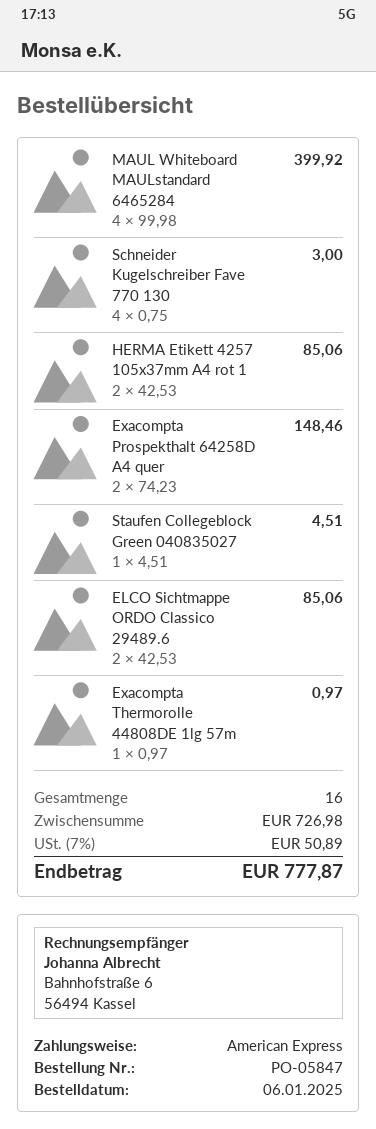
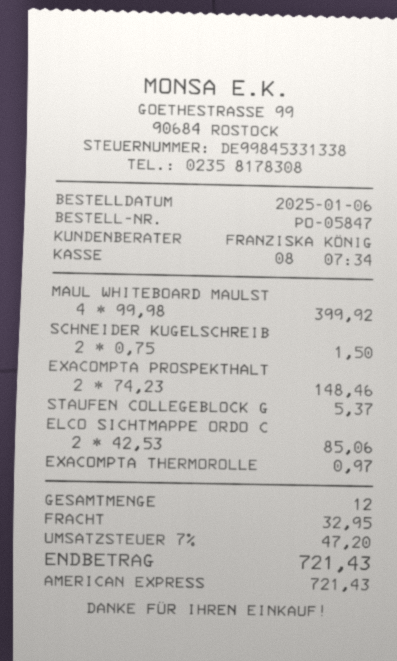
Schneider Kugelschreiber Fave 770 130: 4 x 0.75 = 3.00 -> 2 x 0.75 = 1.50
HERMA Etikett 4257 105x37mm A4 rot 1: 2 x 42.53 = 85.06 -> none
Staufen Collegeblock Green 040835027: 1 x 4.51 = 4.51 -> 1 x 5.37 = 5.37
total quantity: 16 -> 12
shipping: none -> 32.95
tax: 7% = 50.89 -> 7% = 47.20
total: 777.87 -> 721.43

